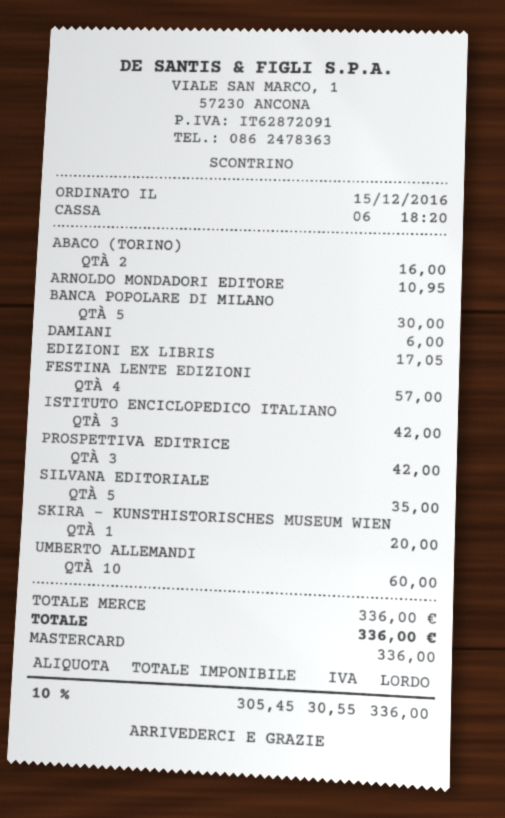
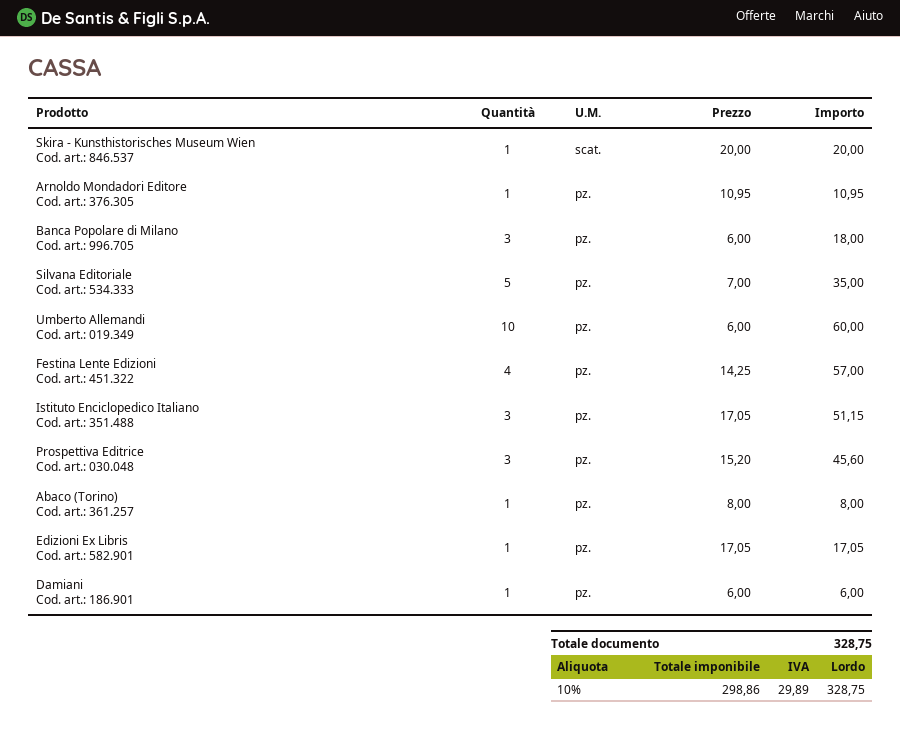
ABACO (TORINO): 2 for 16.00 -> 1 for 8.00
BANCA POPOLARE DI MILANO: 5 for 30.00 -> 3 for 18.00
ISTITUTO ENCICLOPEDICO ITALIANO: 3 for 42.00 -> 3 for 51.15
PROSPETTIVA EDITRICE: 3 for 42.00 -> 3 for 45.60
net: 305.45 -> 298.86
tax: 10% = 30.55 -> 10% = 29.89
total: 336.00 -> 328.75

